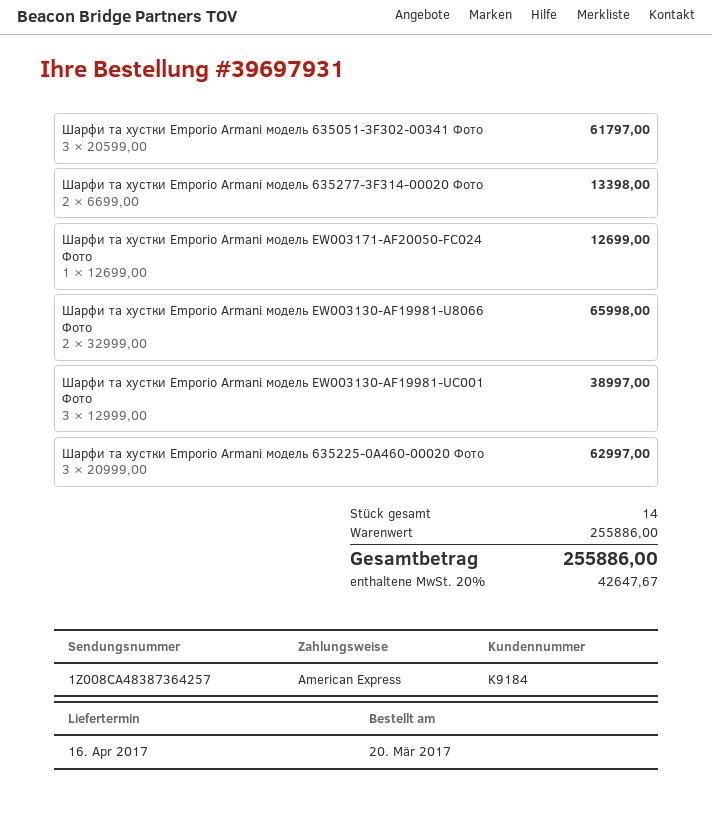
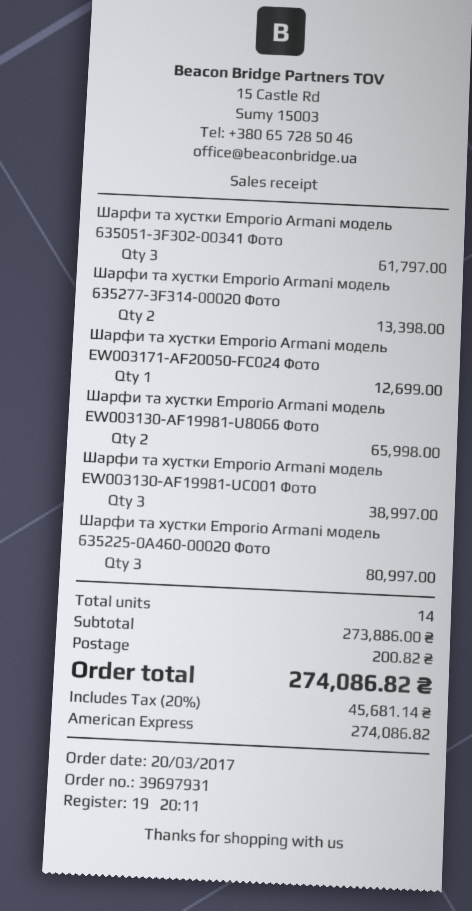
Шарфи та хустки Emporio Armani модель 635225-0A460-00020 Фото: 3 for 62997.00 -> 3 for 80997.00
subtotal: 255886.00 -> 273886.00
shipping: none -> 200.82
tax: 20% = 42647.67 -> 20% = 45681.14
total: 255886.00 -> 274086.82

